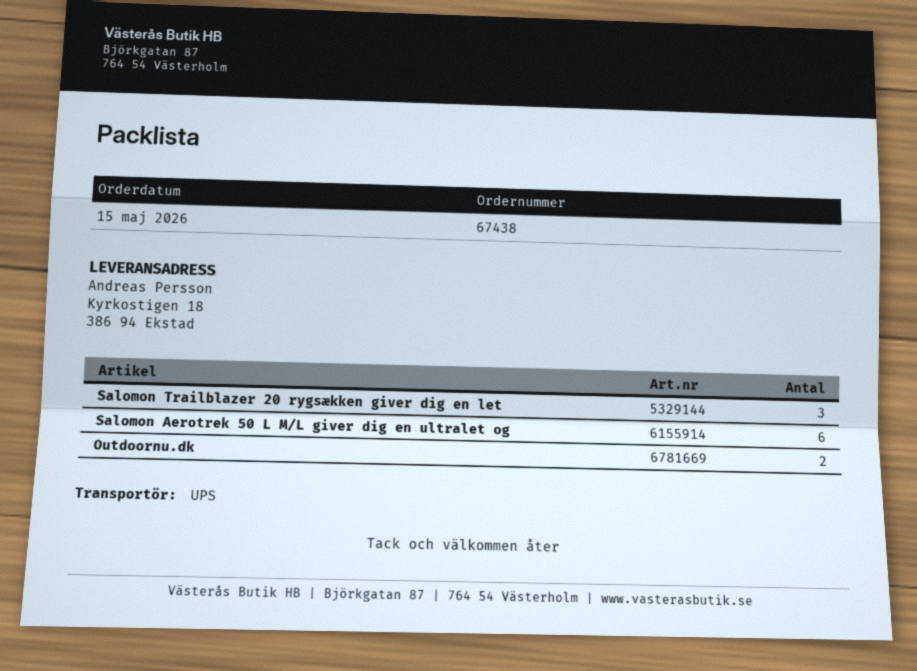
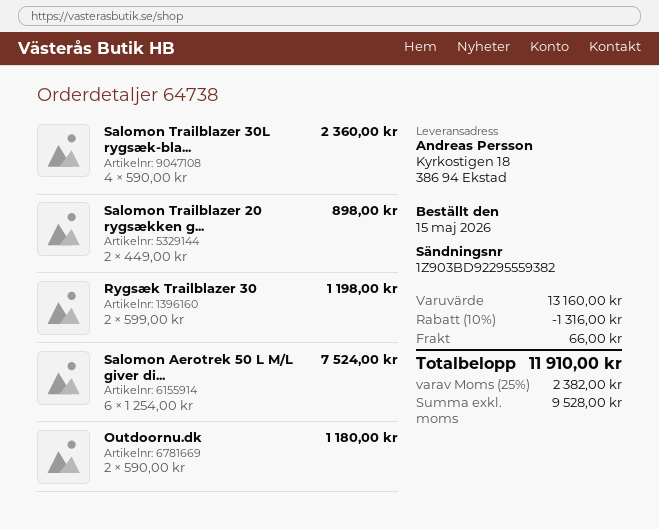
order number: 67438 -> 64738
Salomon Trailblazer 20 rygsækken giver dig en let: 3 -> 2
Salomon Trailblazer 30L rygsæk-bla...: none -> 4
Rygsæk Trailblazer 30: none -> 2

